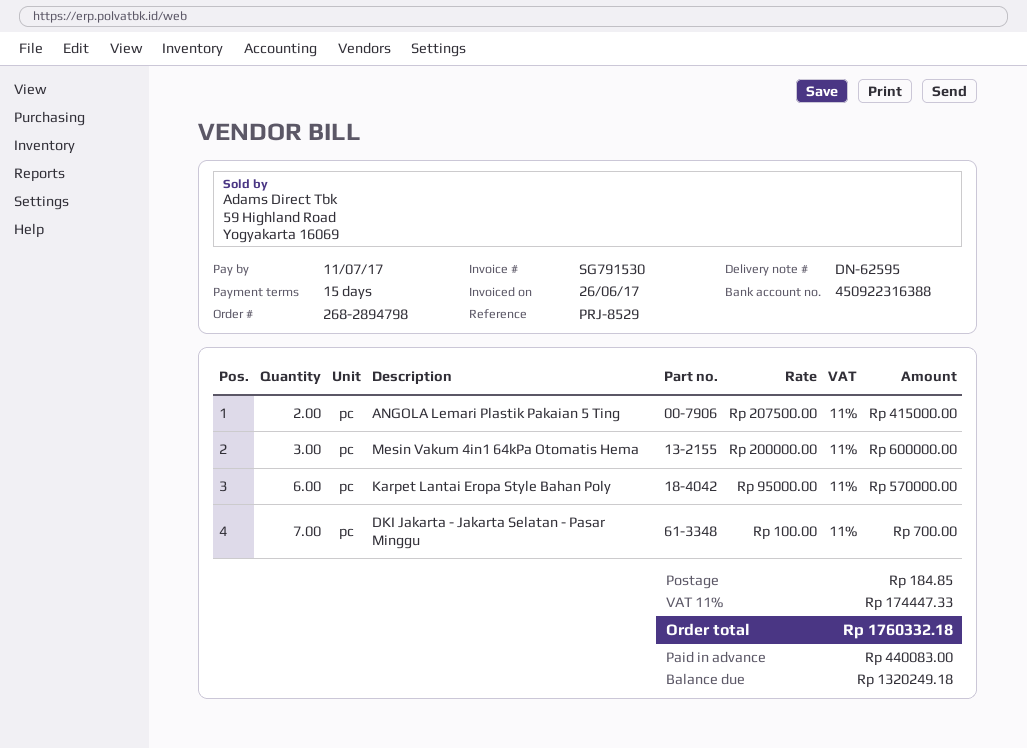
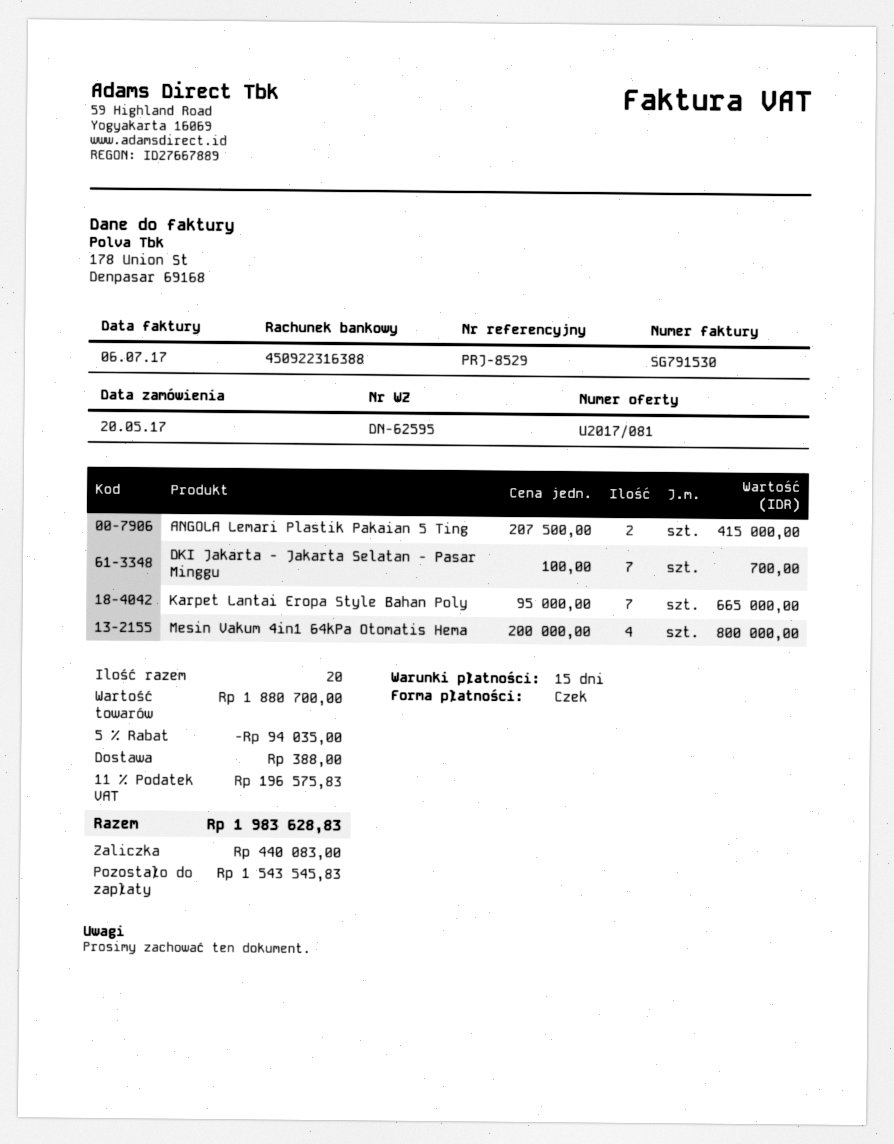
invoice date: 2017-06-26 -> 2017-07-06
Mesin Vakum 4in1 64kPa Otomatis Hema: 3 x 200000.00 = 600000.00 -> 4 x 200000.00 = 800000.00
Karpet Lantai Eropa Style Bahan Poly: 6 x 95000.00 = 570000.00 -> 7 x 95000.00 = 665000.00
discount: none -> 5% = 94035.00
shipping: 184.85 -> 388.00
tax: 11% = 174447.33 -> 11% = 196575.83
total: 1760332.18 -> 1983628.83
balance: 1320249.18 -> 1543545.83

